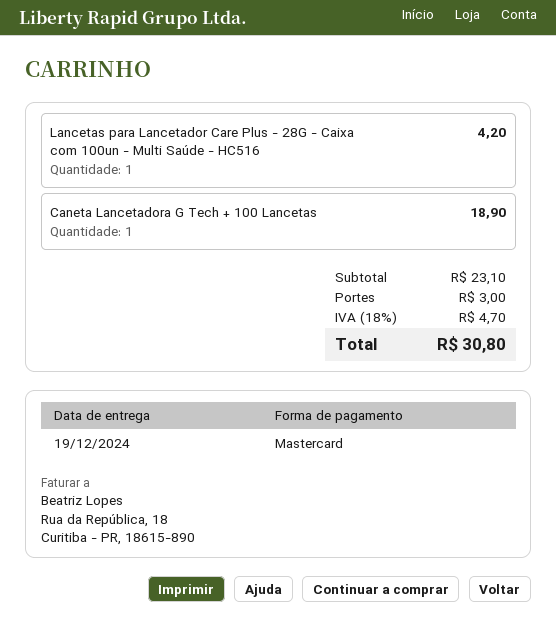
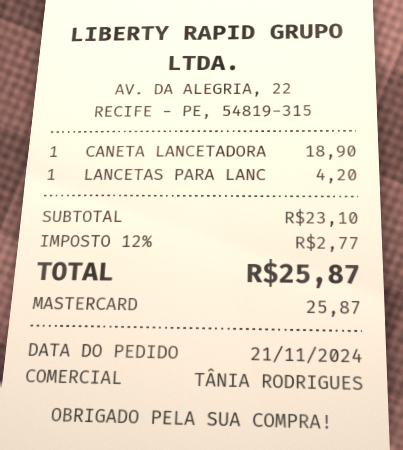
shipping: 3.00 -> none
tax: 18% = 4.70 -> 12% = 2.77
total: 30.80 -> 25.87

